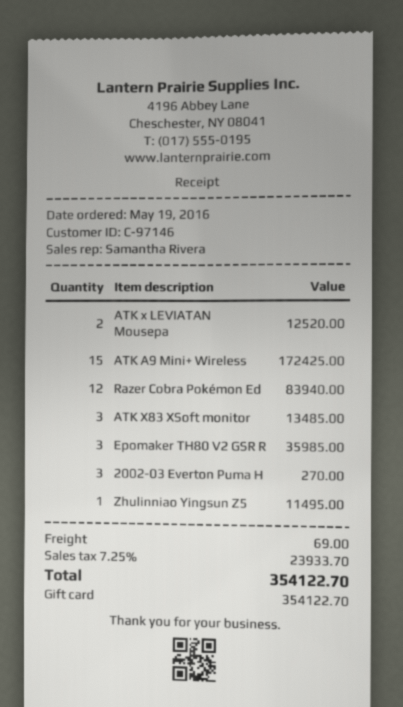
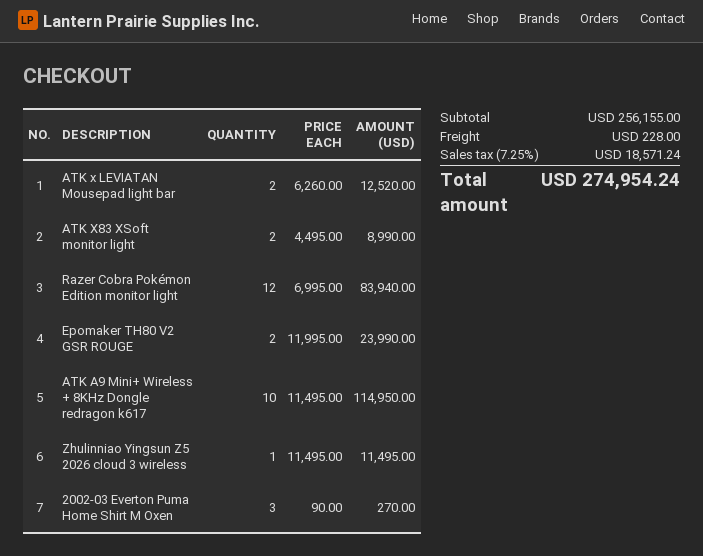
ATK A9 Mini+ Wireless: 15 for 172425.00 -> 10 for 114950.00
ATK X83 XSoft monitor: 3 for 13485.00 -> 2 for 8990.00
Epomaker TH80 V2 GSR R: 3 for 35985.00 -> 2 for 23990.00
shipping: 69.00 -> 228.00
tax: 7.25% = 23933.70 -> 7.25% = 18571.24
total: 354122.70 -> 274954.24

